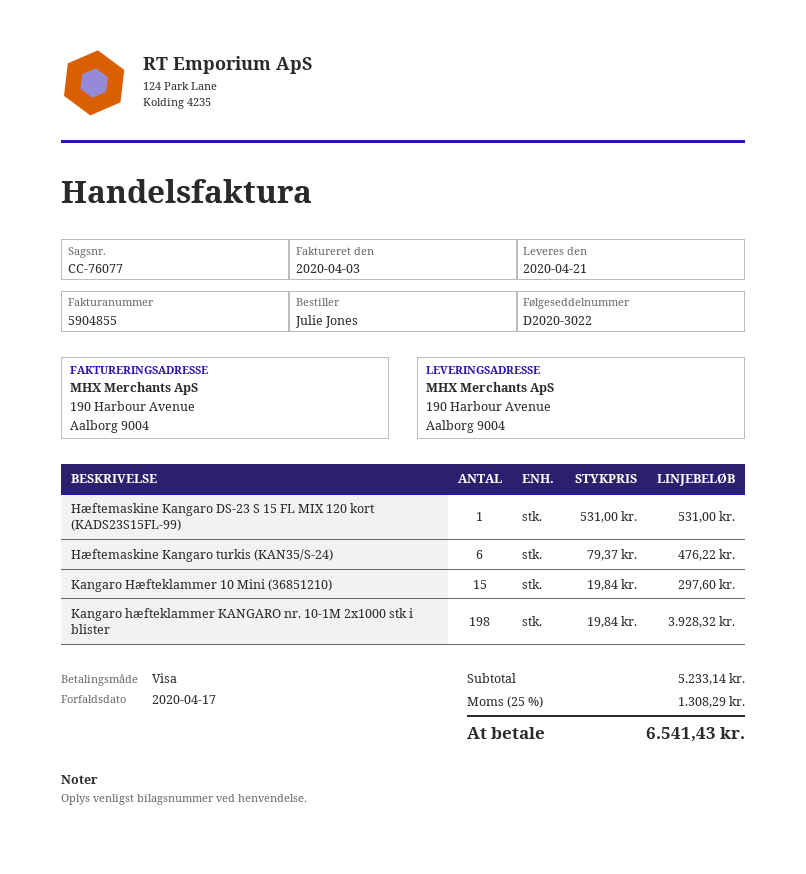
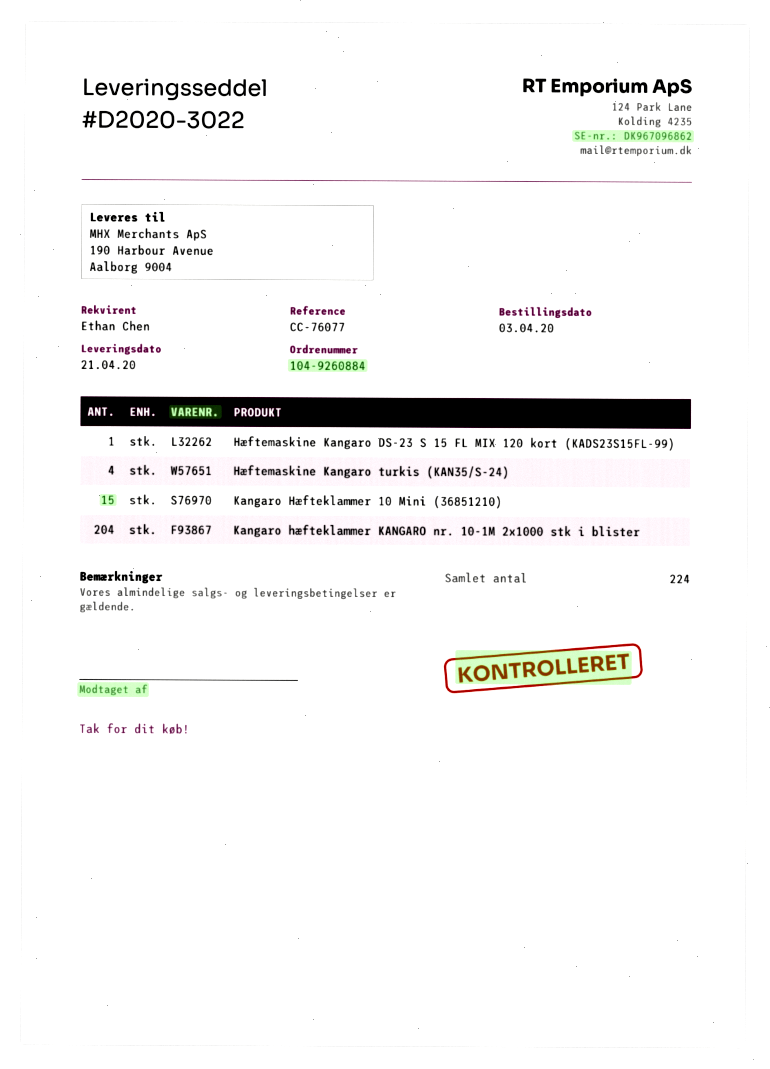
ordered by: Julie Jones -> Ethan Chen
Hæftemaskine Kangaro turkis (KAN35/S-24): 6 -> 4
Kangaro hæfteklammer KANGARO nr. 10-1M 2x1000 stk i blister: 198 -> 204

